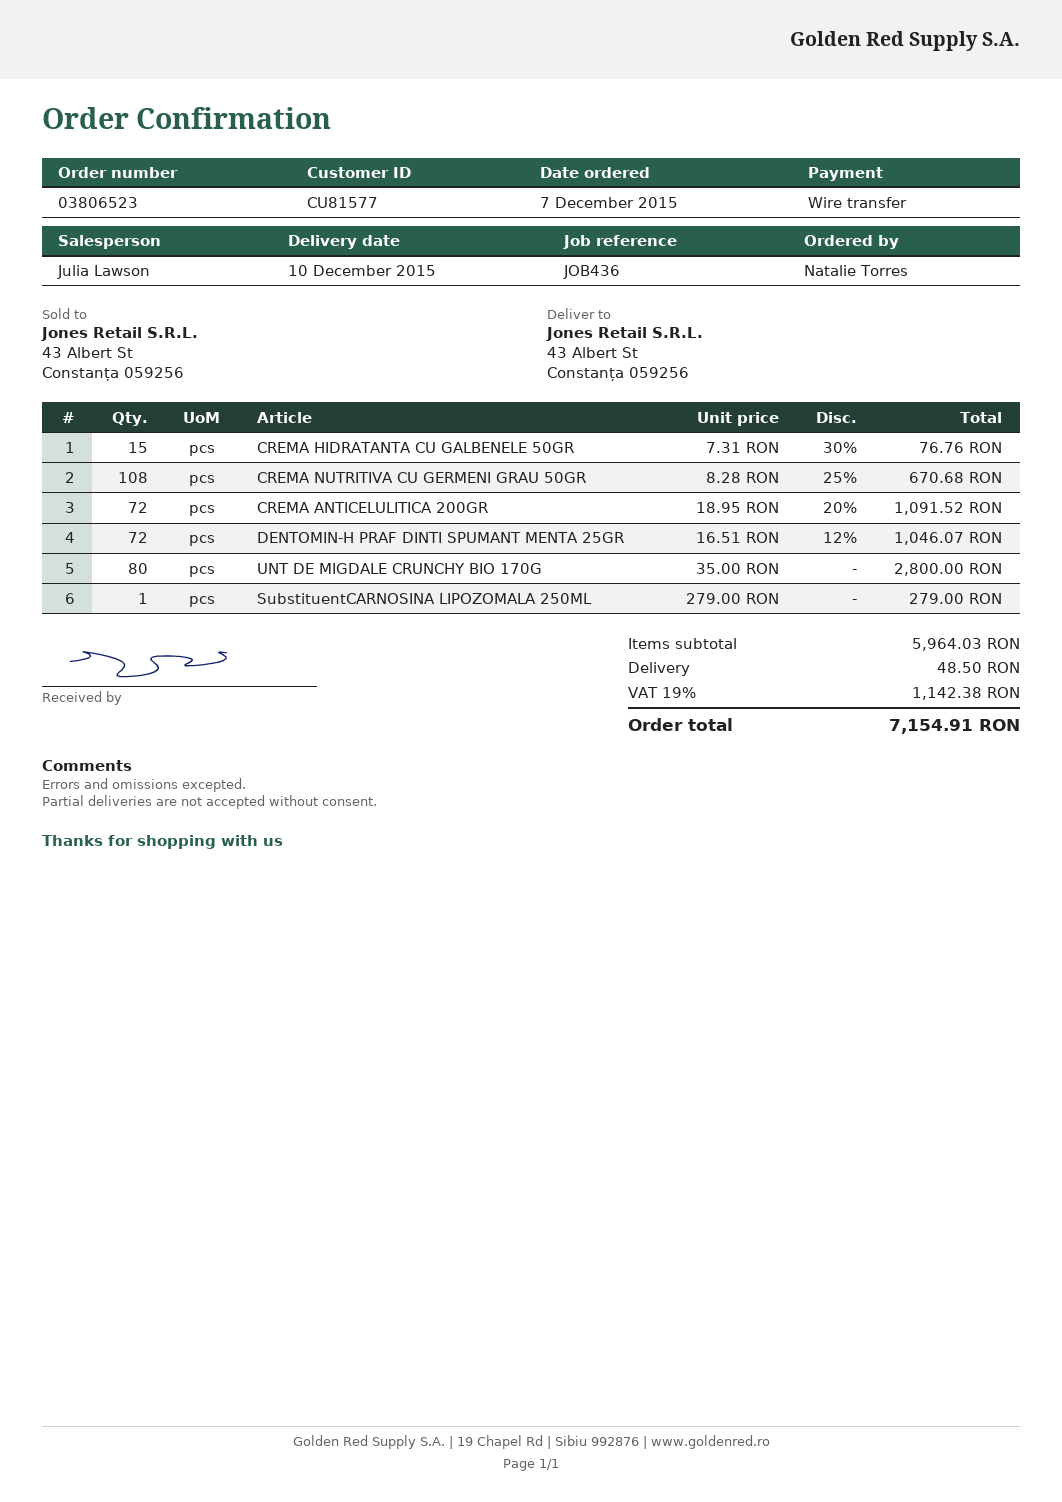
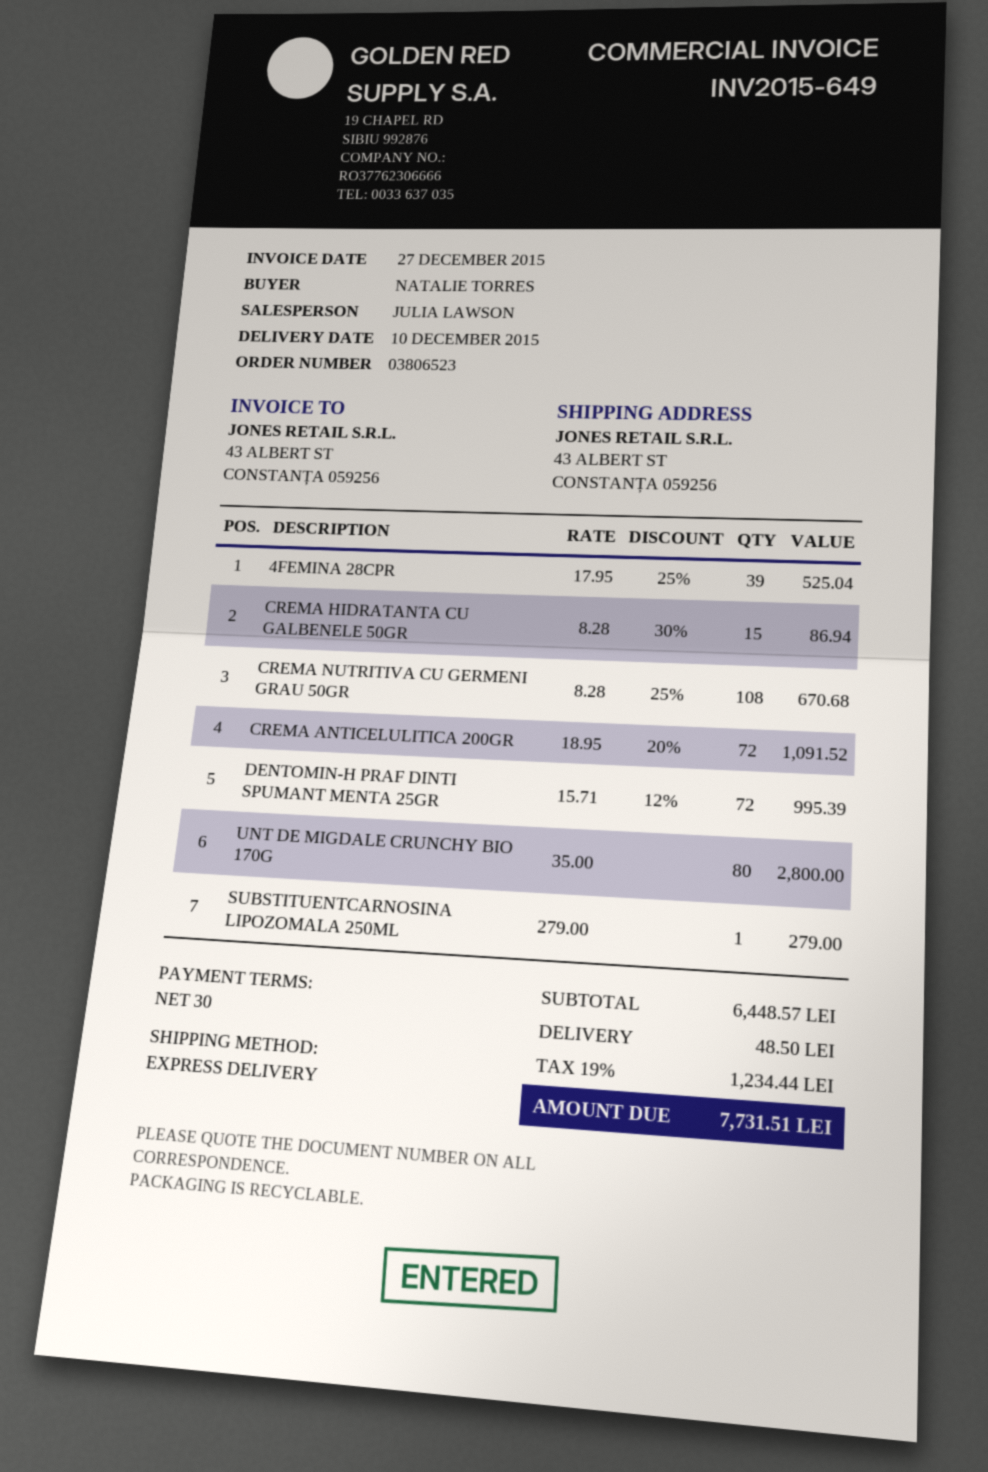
CREMA HIDRATANTA CU GALBENELE 50GR: 15 x 7.31 - 30% = 76.76 -> 15 x 8.28 - 30% = 86.94
DENTOMIN-H PRAF DINTI SPUMANT MENTA 25GR: 72 x 16.51 - 12% = 1046.07 -> 72 x 15.71 - 12% = 995.39
4FEMINA 28CPR: none -> 39 x 17.95 - 25% = 525.04
subtotal: 5964.03 -> 6448.57
tax: 19% = 1142.38 -> 19% = 1234.44
total: 7154.91 -> 7731.51

